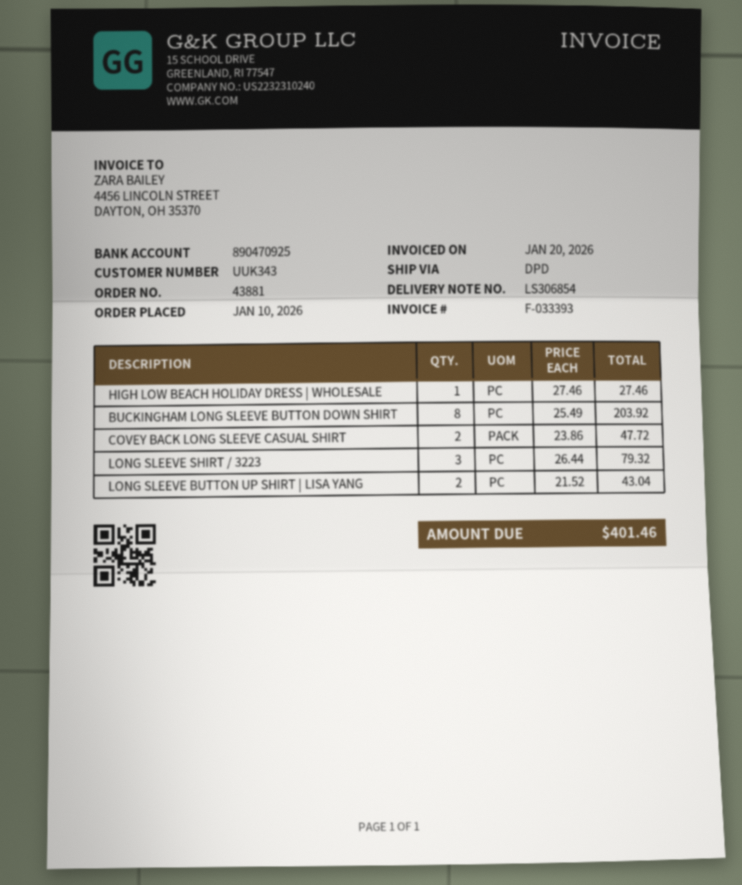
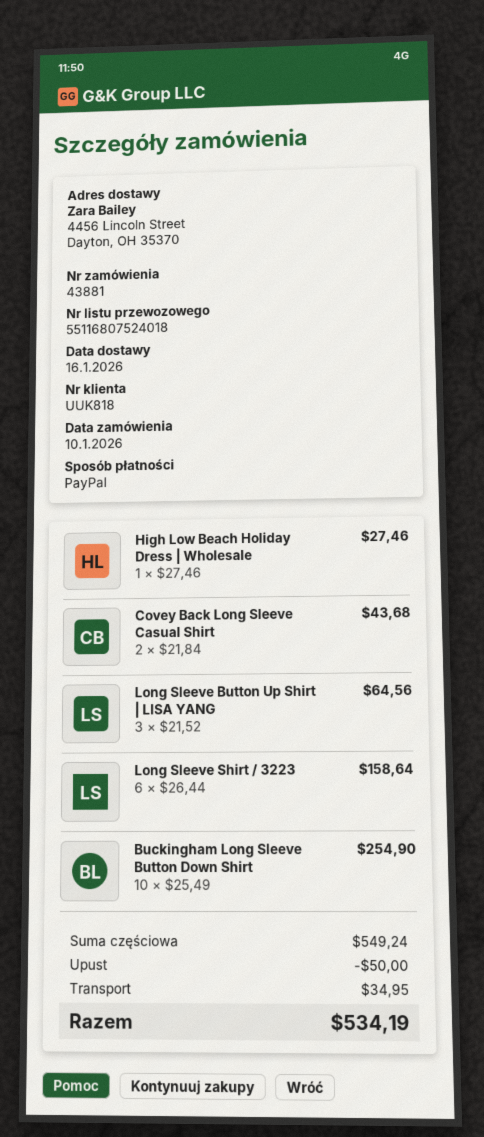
customer number: UUK343 -> UUK818
BUCKINGHAM LONG SLEEVE BUTTON DOWN SHIRT: 8 x 25.49 = 203.92 -> 10 x 25.49 = 254.90
COVEY BACK LONG SLEEVE CASUAL SHIRT: 2 x 23.86 = 47.72 -> 2 x 21.84 = 43.68
LONG SLEEVE SHIRT / 3223: 3 x 26.44 = 79.32 -> 6 x 26.44 = 158.64
LONG SLEEVE BUTTON UP SHIRT | LISA YANG: 2 x 21.52 = 43.04 -> 3 x 21.52 = 64.56
discount: none -> 50.00
shipping: none -> 34.95
total: 401.46 -> 534.19

